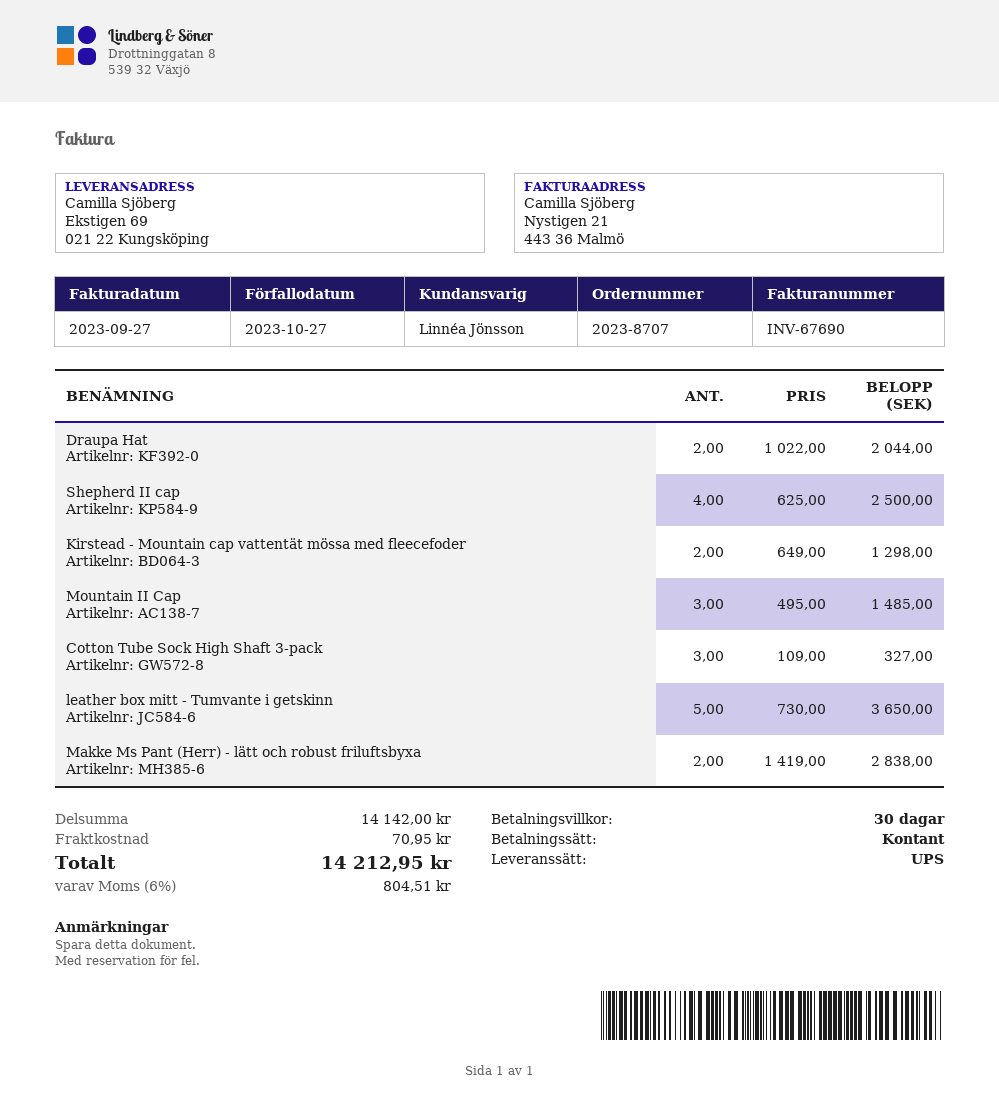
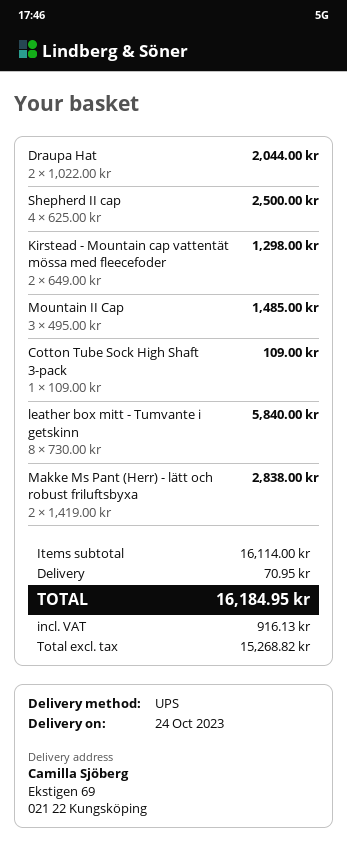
Cotton Tube Sock High Shaft 3-pack: 3 x 109.00 = 327.00 -> 1 x 109.00 = 109.00
leather box mitt - Tumvante i getskinn: 5 x 730.00 = 3650.00 -> 8 x 730.00 = 5840.00
subtotal: 14142.00 -> 16114.00
tax: 804.51 -> 916.13
total: 14212.95 -> 16184.95

